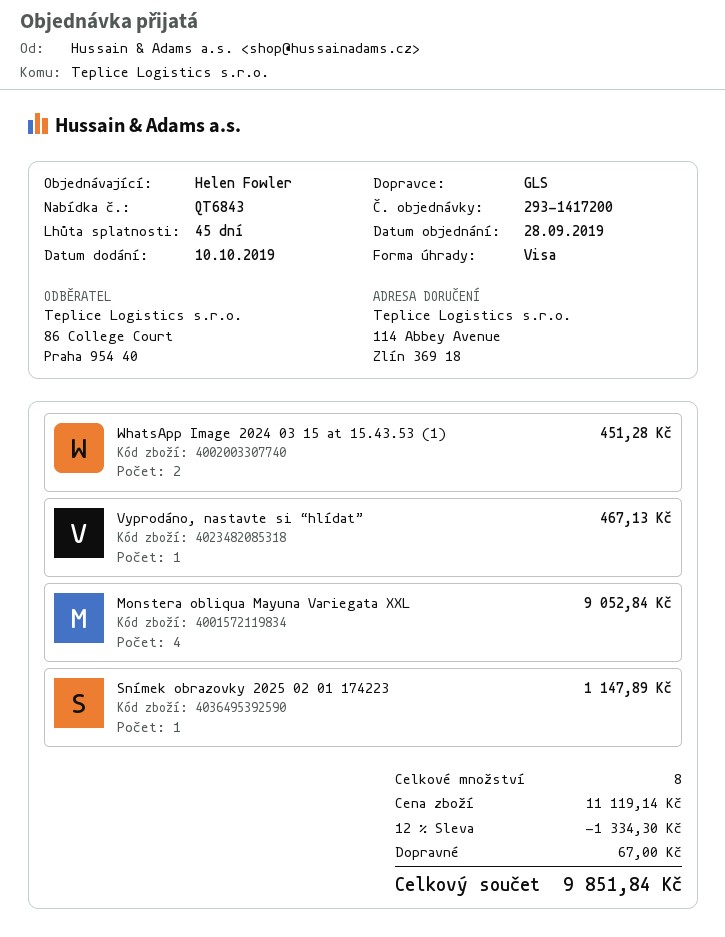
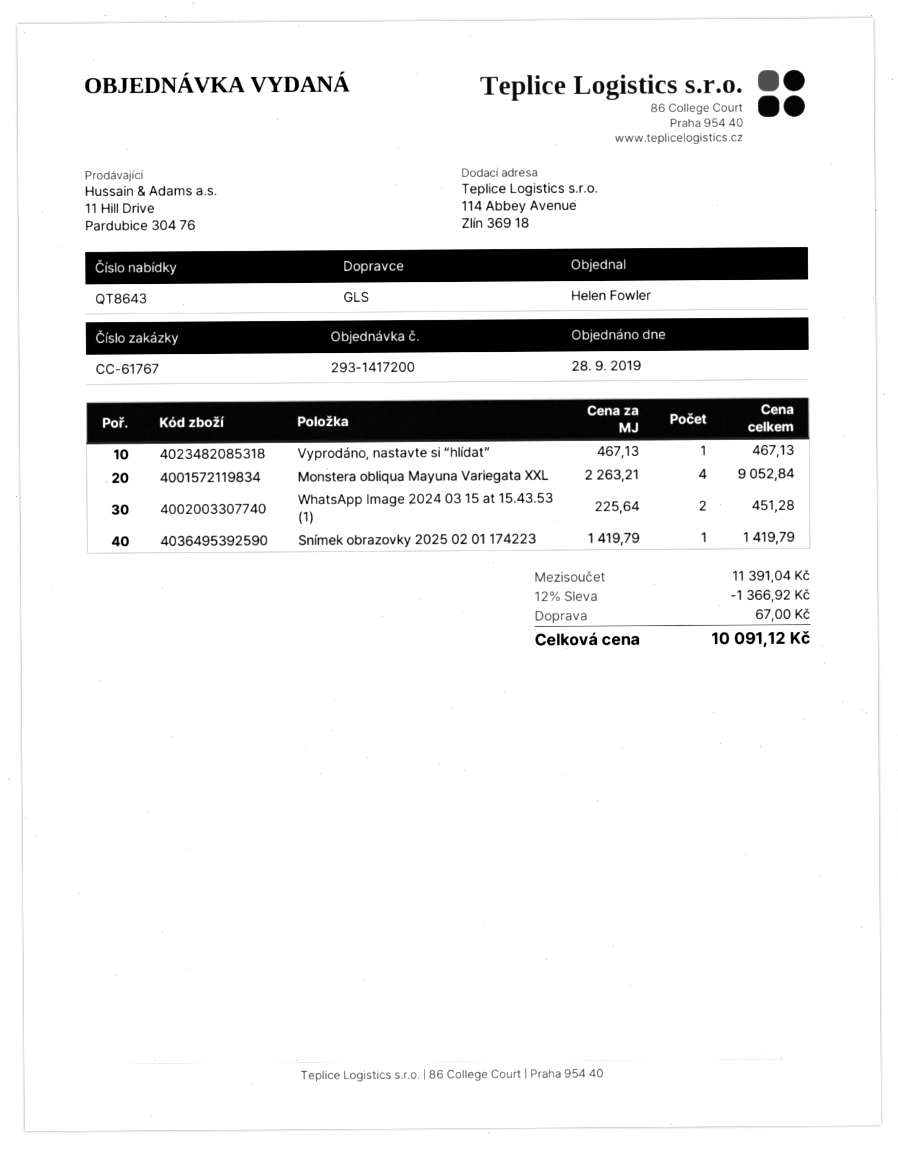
quote number: QT6843 -> QT8643
Snímek obrazovky 2025 02 01 174223: 1 for 1147.89 -> 1 for 1419.79
subtotal: 11119.14 -> 11391.04
discount: 12% = 1334.30 -> 12% = 1366.92
total: 9851.84 -> 10091.12

